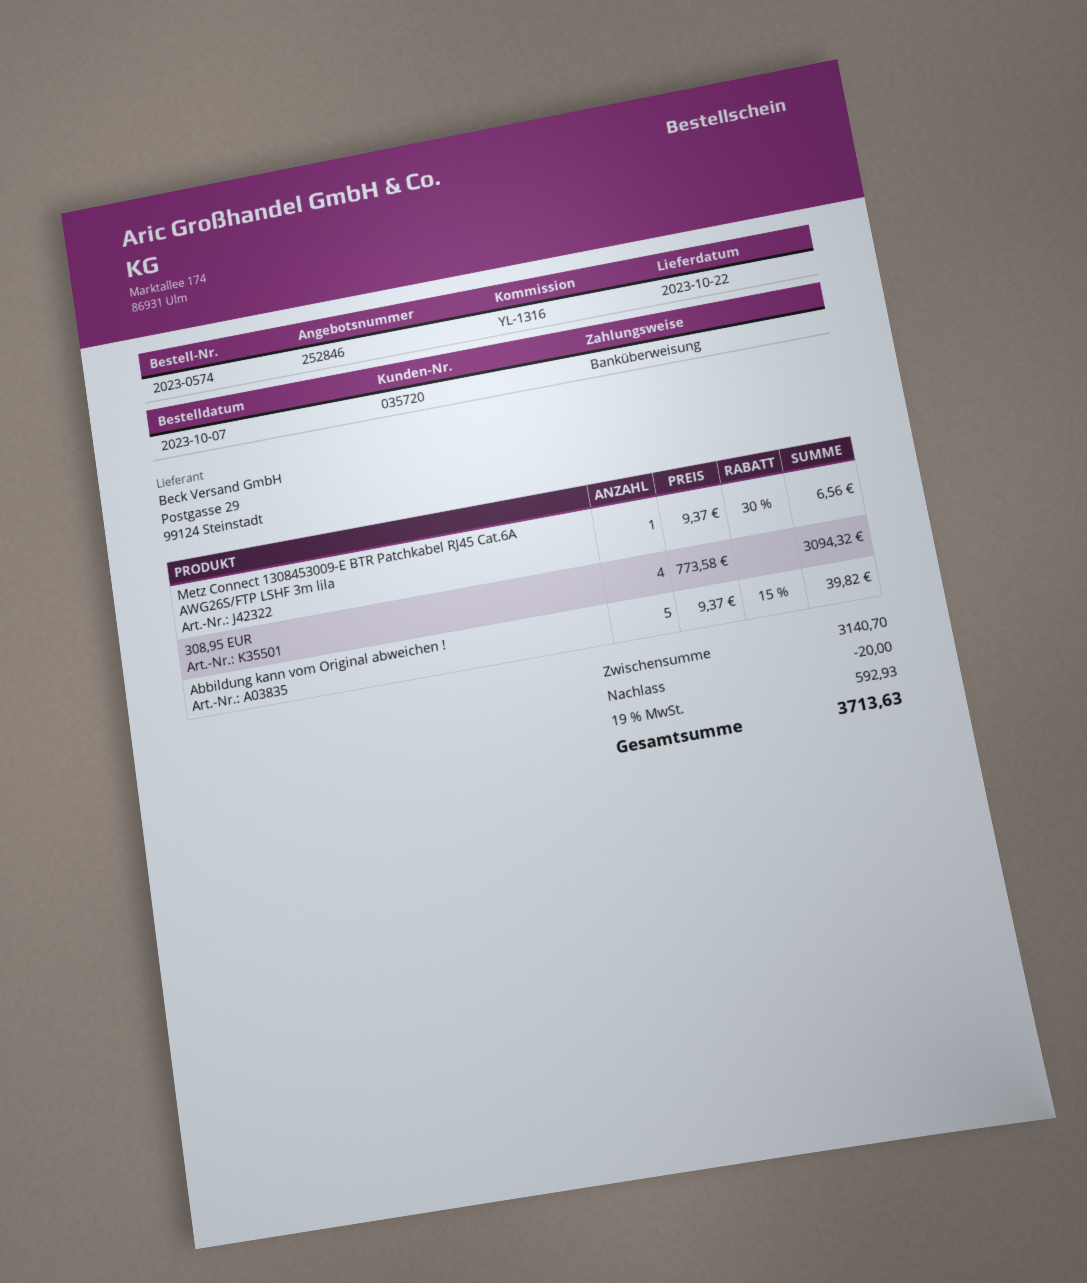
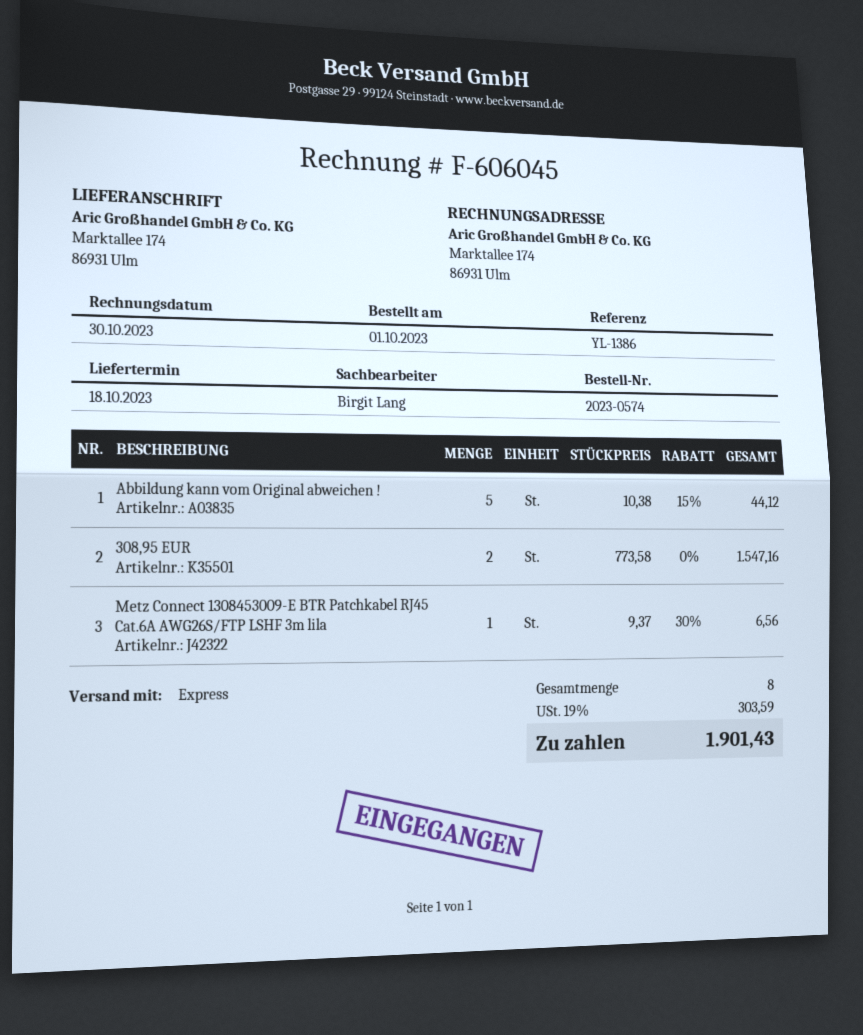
order date: 2023-10-07 -> 2023-10-01
delivery date: 2023-10-22 -> 2023-10-18
reference: YL-1316 -> YL-1386
308,95 EUR: 4 x 773.58 = 3094.32 -> 2 x 773.58 = 1547.16
Abbildung kann vom Original abweichen !: 5 x 9.37 - 15% = 39.82 -> 5 x 10.38 - 15% = 44.12
discount: 20.00 -> none
tax: 19% = 592.93 -> 19% = 303.59
total: 3713.63 -> 1901.43

